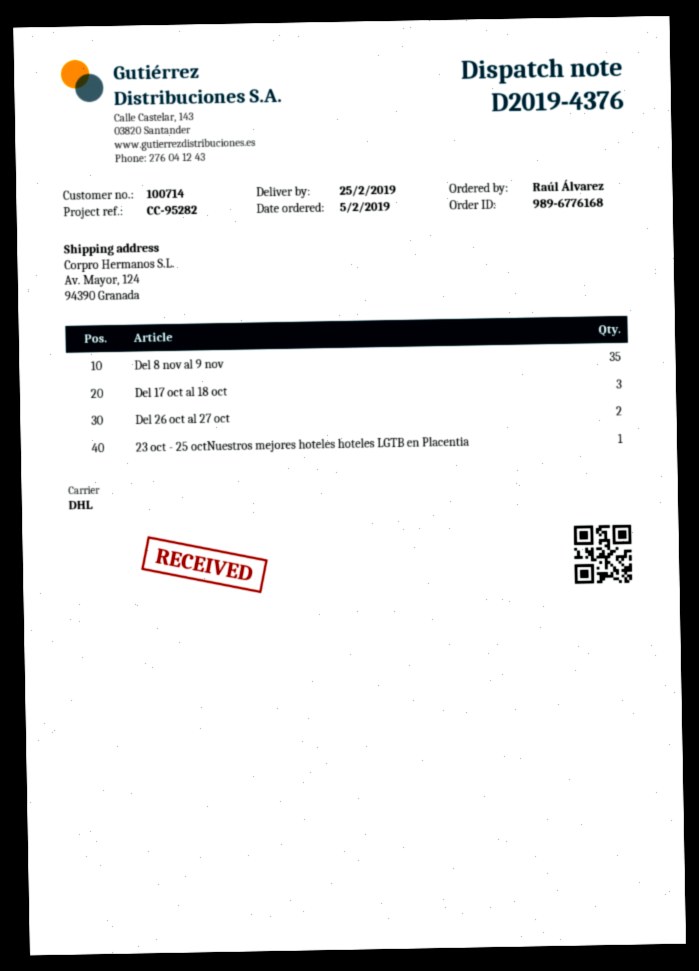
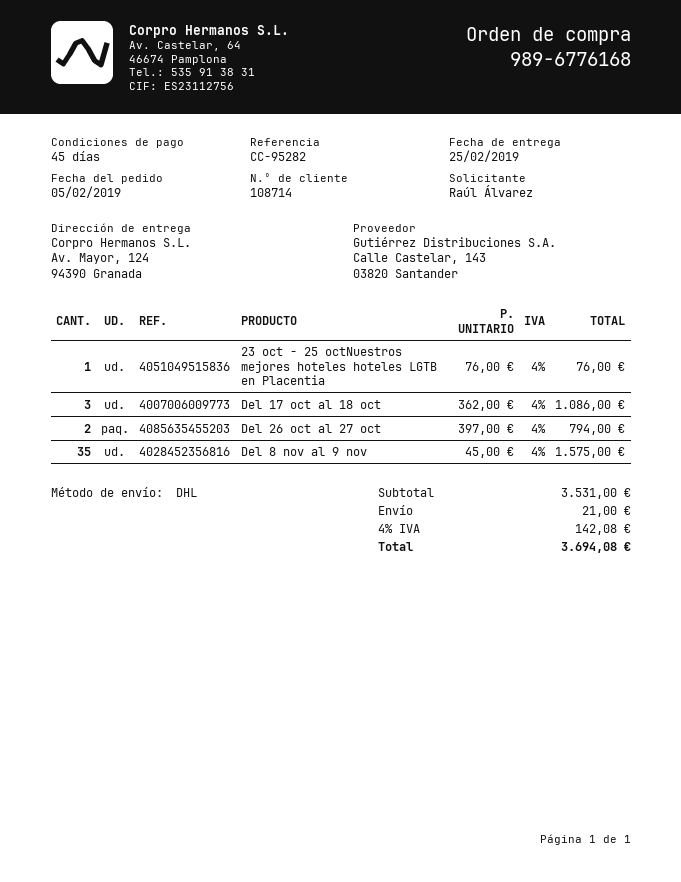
customer number: 100714 -> 108714

